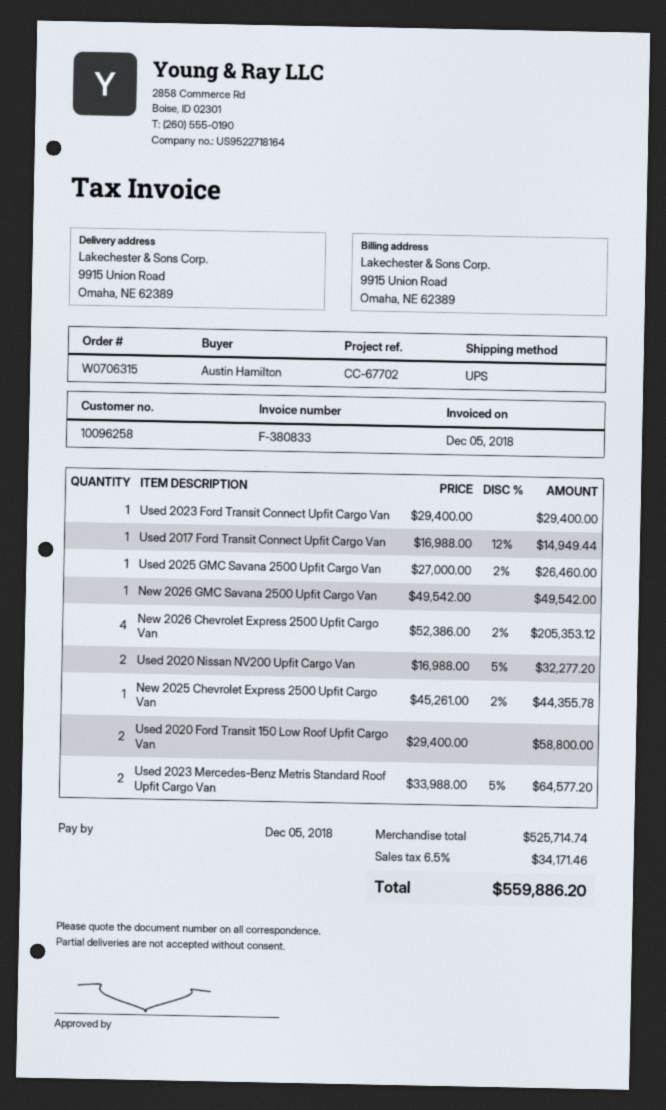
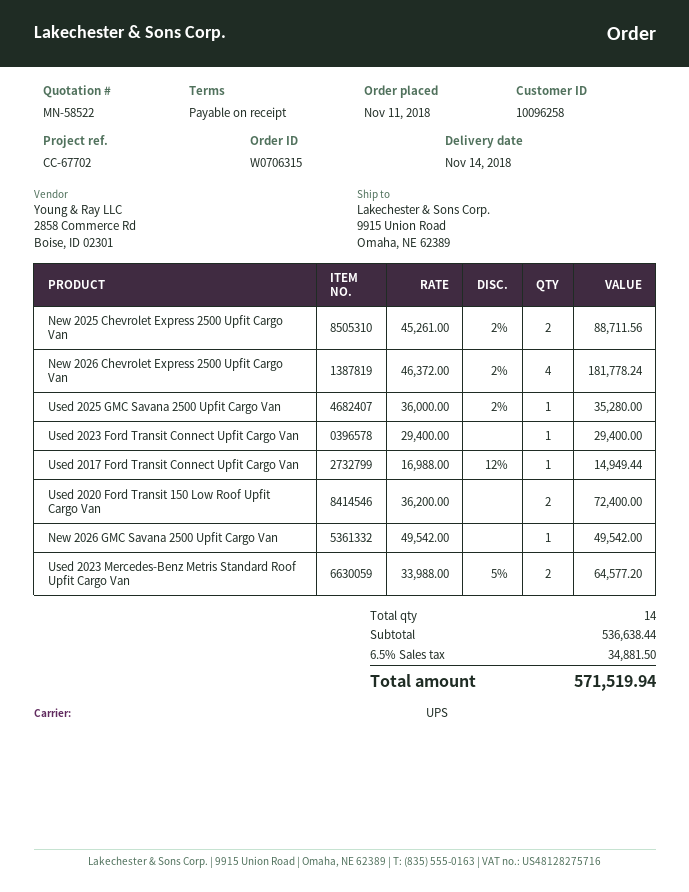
Used 2025 GMC Savana 2500 Upfit Cargo Van: 1 x 27000.00 - 2% = 26460.00 -> 1 x 36000.00 - 2% = 35280.00
New 2026 Chevrolet Express 2500 Upfit Cargo Van: 4 x 52386.00 - 2% = 205353.12 -> 4 x 46372.00 - 2% = 181778.24
Used 2020 Nissan NV200 Upfit Cargo Van: 2 x 16988.00 - 5% = 32277.20 -> none
New 2025 Chevrolet Express 2500 Upfit Cargo Van: 1 x 45261.00 - 2% = 44355.78 -> 2 x 45261.00 - 2% = 88711.56
Used 2020 Ford Transit 150 Low Roof Upfit Cargo Van: 2 x 29400.00 = 58800.00 -> 2 x 36200.00 = 72400.00
subtotal: 525714.74 -> 536638.44
tax: 6.5% = 34171.46 -> 6.5% = 34881.50
total: 559886.20 -> 571519.94

